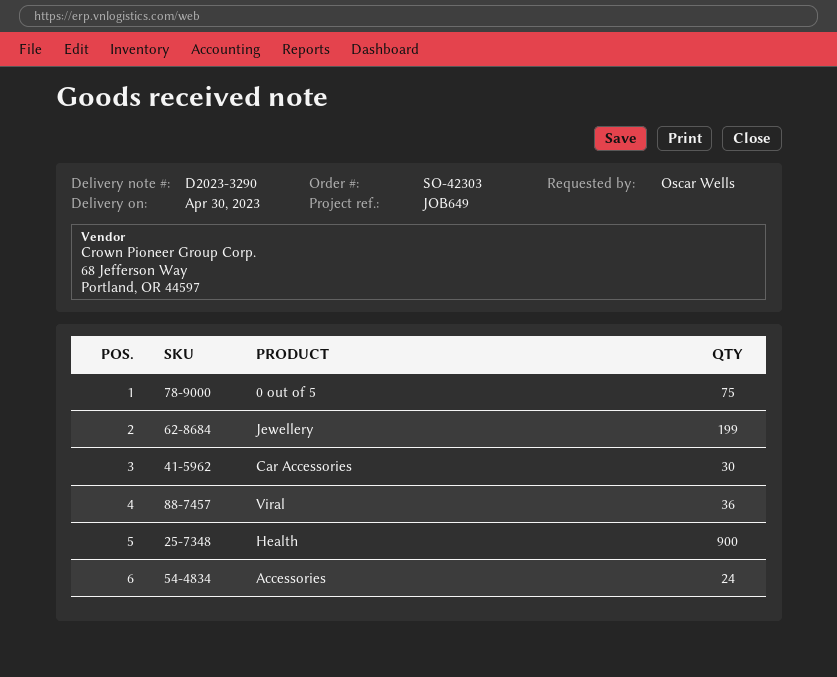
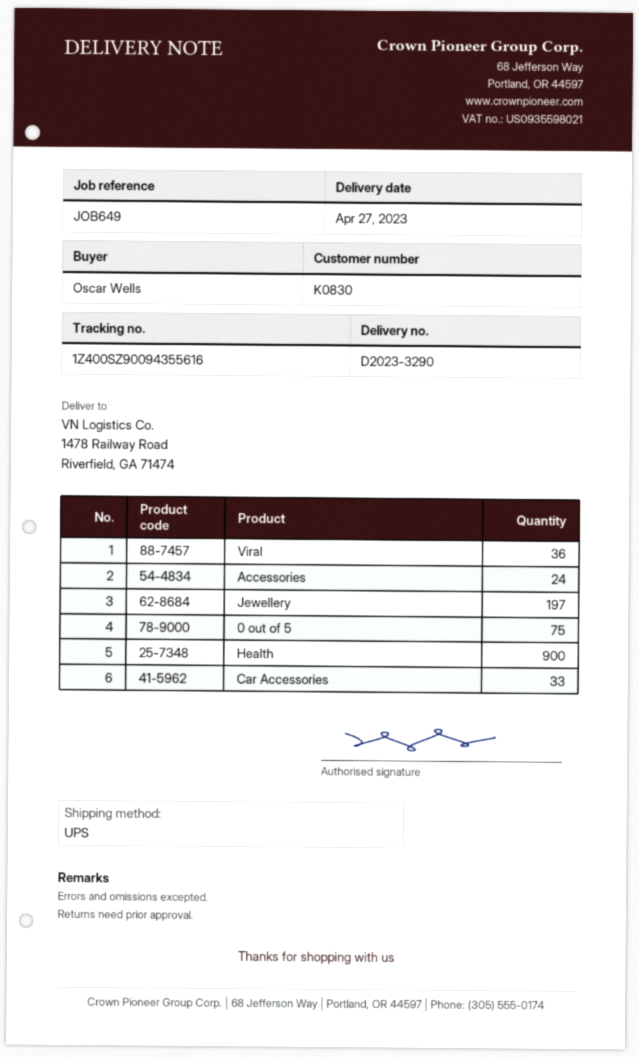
delivery date: 2023-04-30 -> 2023-04-27
Jewellery: 199 -> 197
Car Accessories: 30 -> 33

